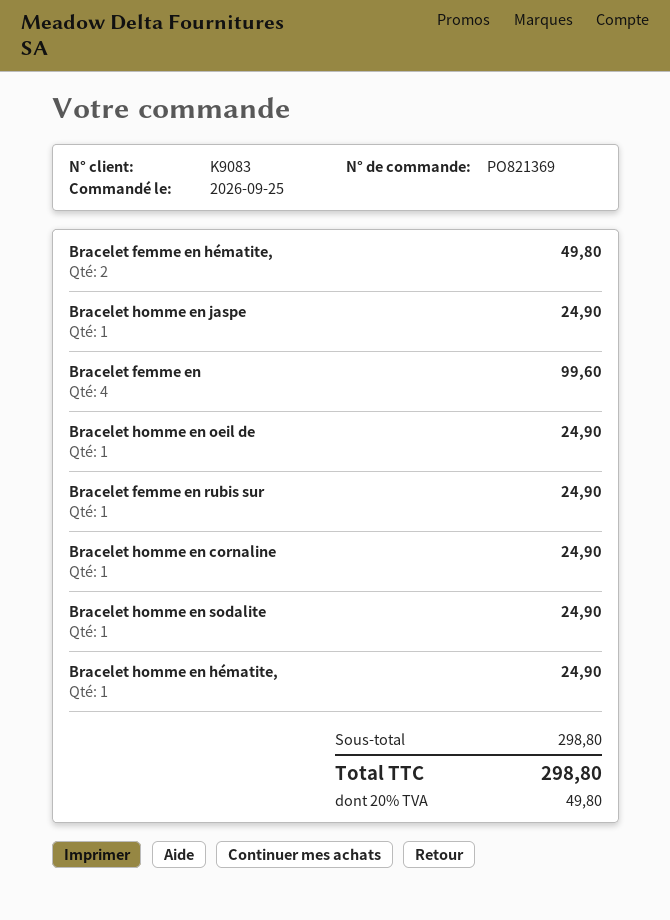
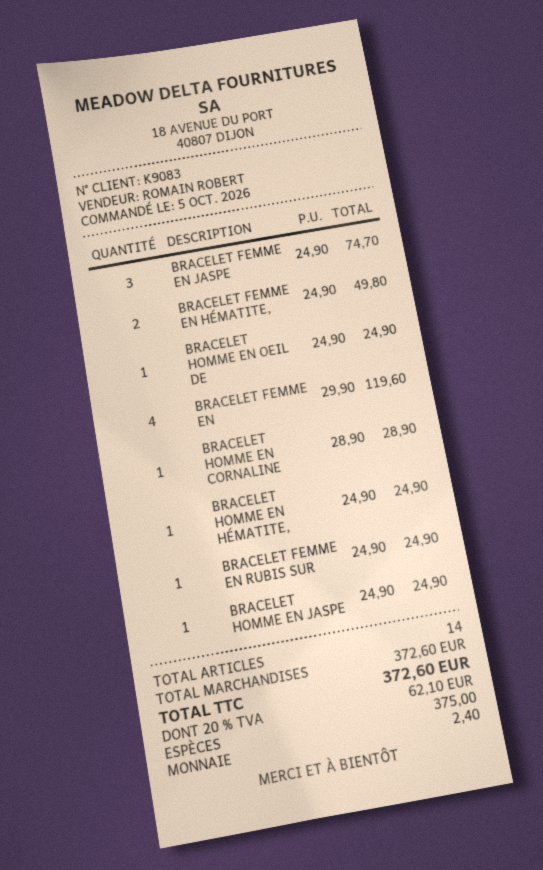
order date: 2026-09-25 -> 2026-10-05
Bracelet femme en: 4 for 99.60 -> 4 for 119.60
Bracelet homme en cornaline: 1 for 24.90 -> 1 for 28.90
Bracelet homme en sodalite: 1 for 24.90 -> none
BRACELET FEMME EN JASPE: none -> 3 for 74.70
subtotal: 298.80 -> 372.60
tax: 20% = 49.80 -> 20% = 62.10
total: 298.80 -> 372.60

